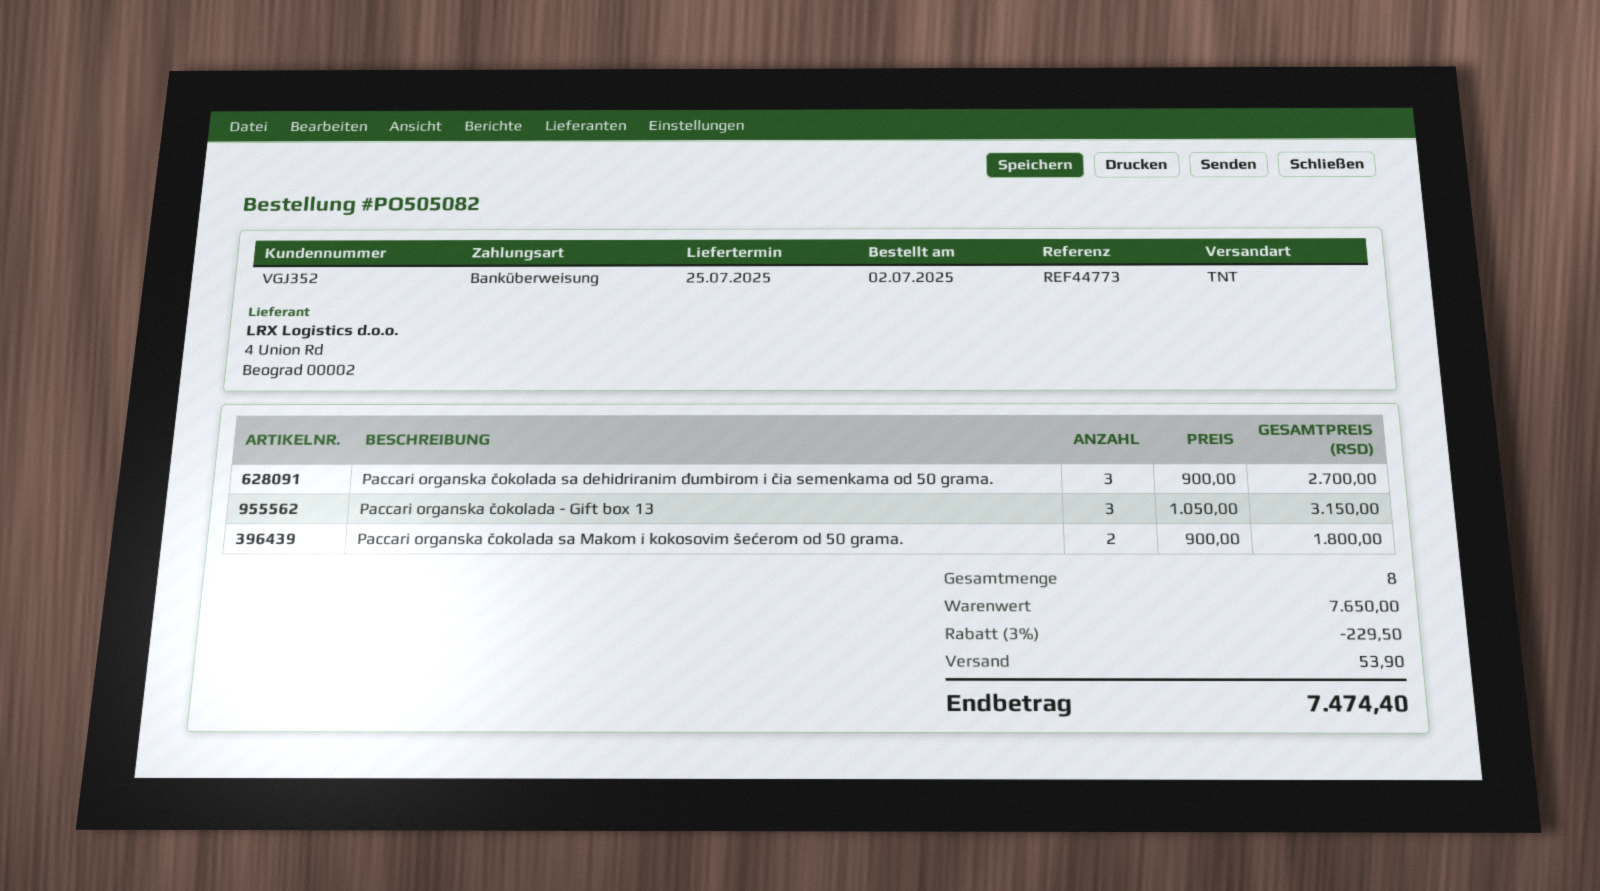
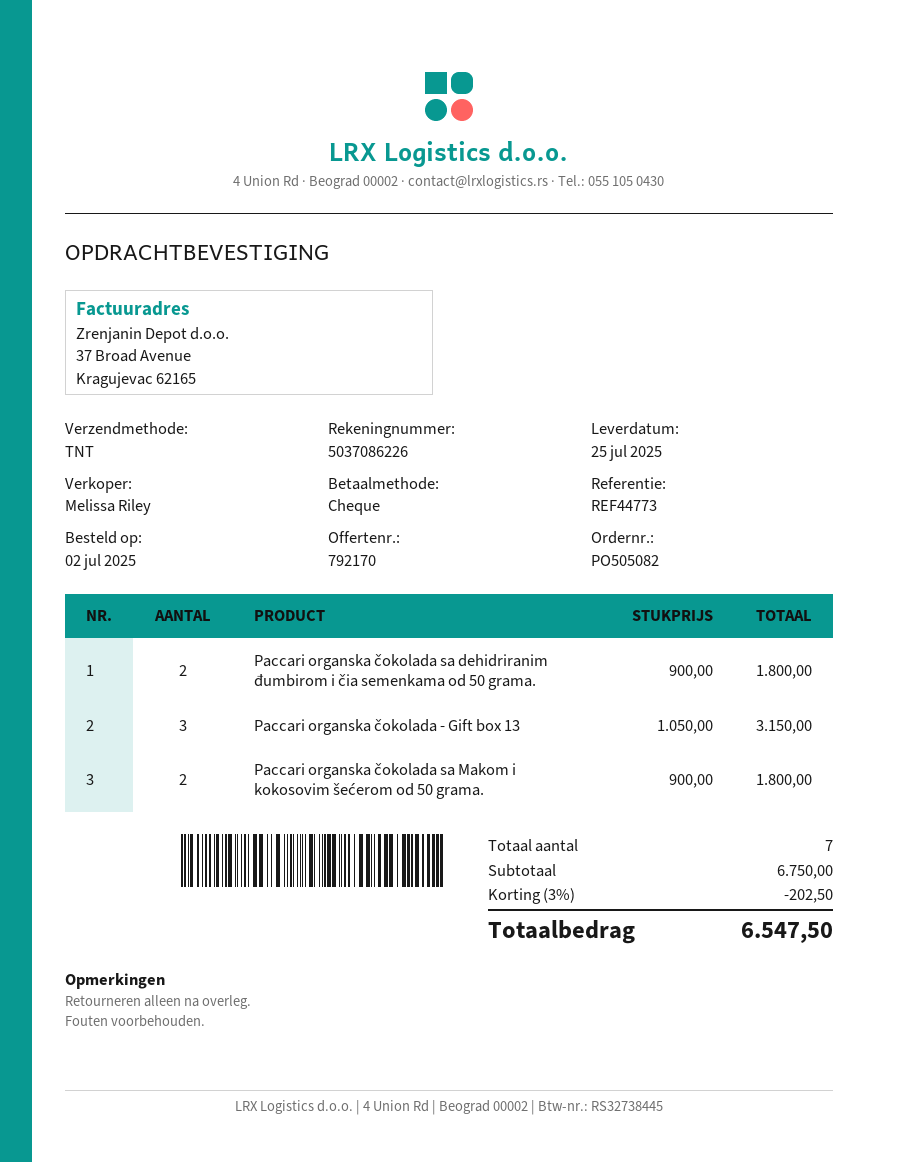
payment method: bank transfer -> cheque
Paccari organska čokolada sa dehidriranim đumbirom i čia semenkama od 50 grama.: 3 x 900.00 = 2700.00 -> 2 x 900.00 = 1800.00
total quantity: 8 -> 7
subtotal: 7650.00 -> 6750.00
discount: 3% = 229.50 -> 3% = 202.50
shipping: 53.90 -> none
total: 7474.40 -> 6547.50

